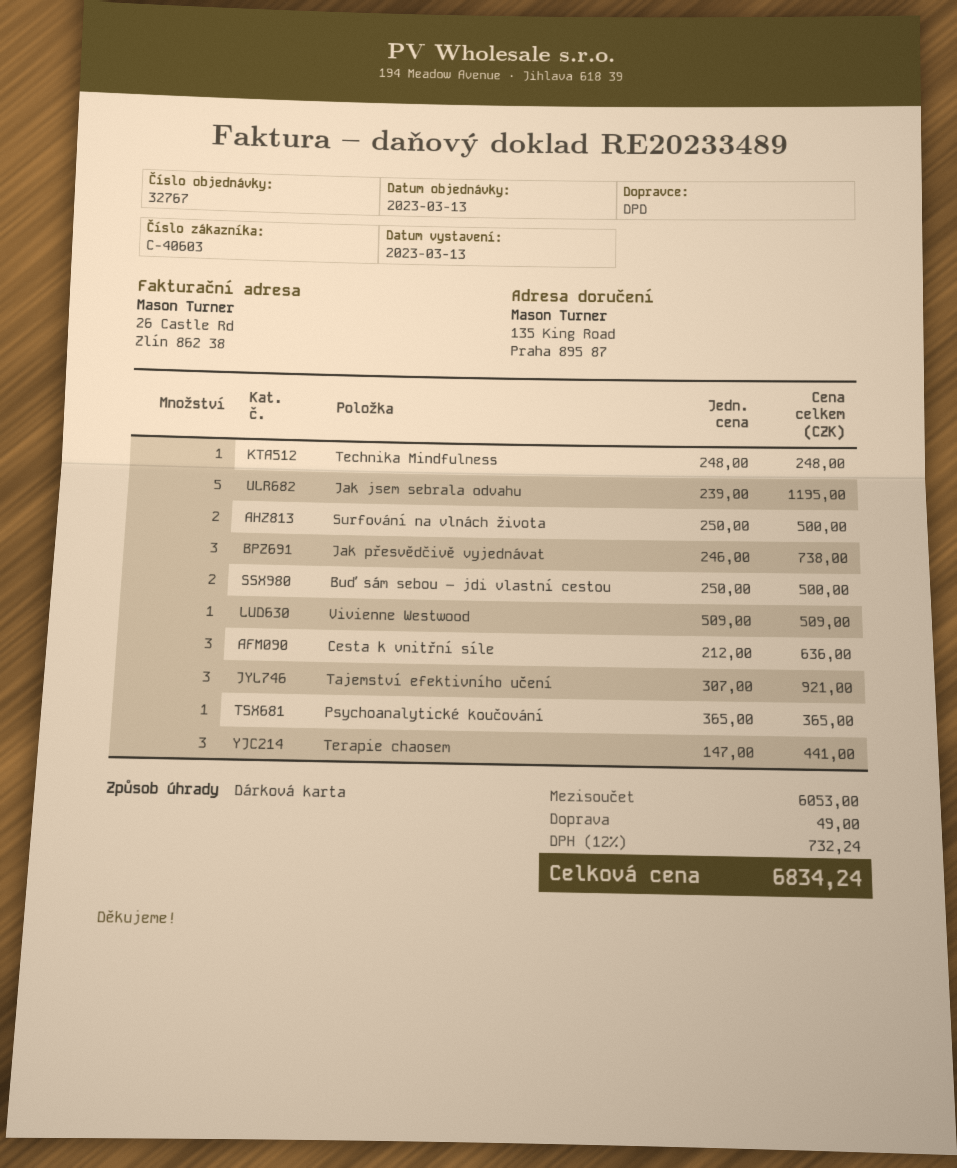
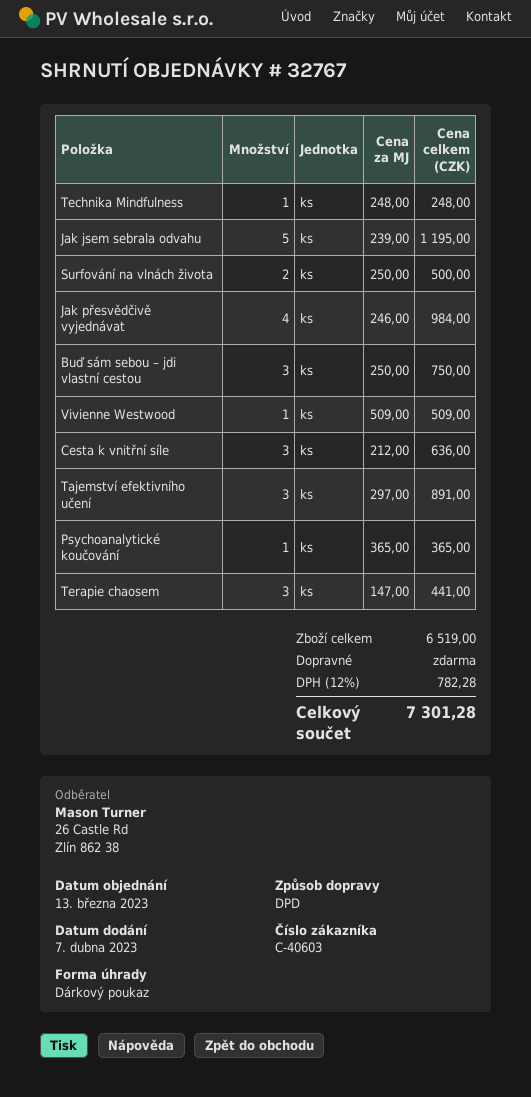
Jak přesvědčivě vyjednávat: 3 x 246.00 = 738.00 -> 4 x 246.00 = 984.00
Buď sám sebou – jdi vlastní cestou: 2 x 250.00 = 500.00 -> 3 x 250.00 = 750.00
Tajemství efektivního učení: 3 x 307.00 = 921.00 -> 3 x 297.00 = 891.00
subtotal: 6053.00 -> 6519.00
shipping: 49.00 -> 0.00
tax: 12% = 732.24 -> 12% = 782.28
total: 6834.24 -> 7301.28

